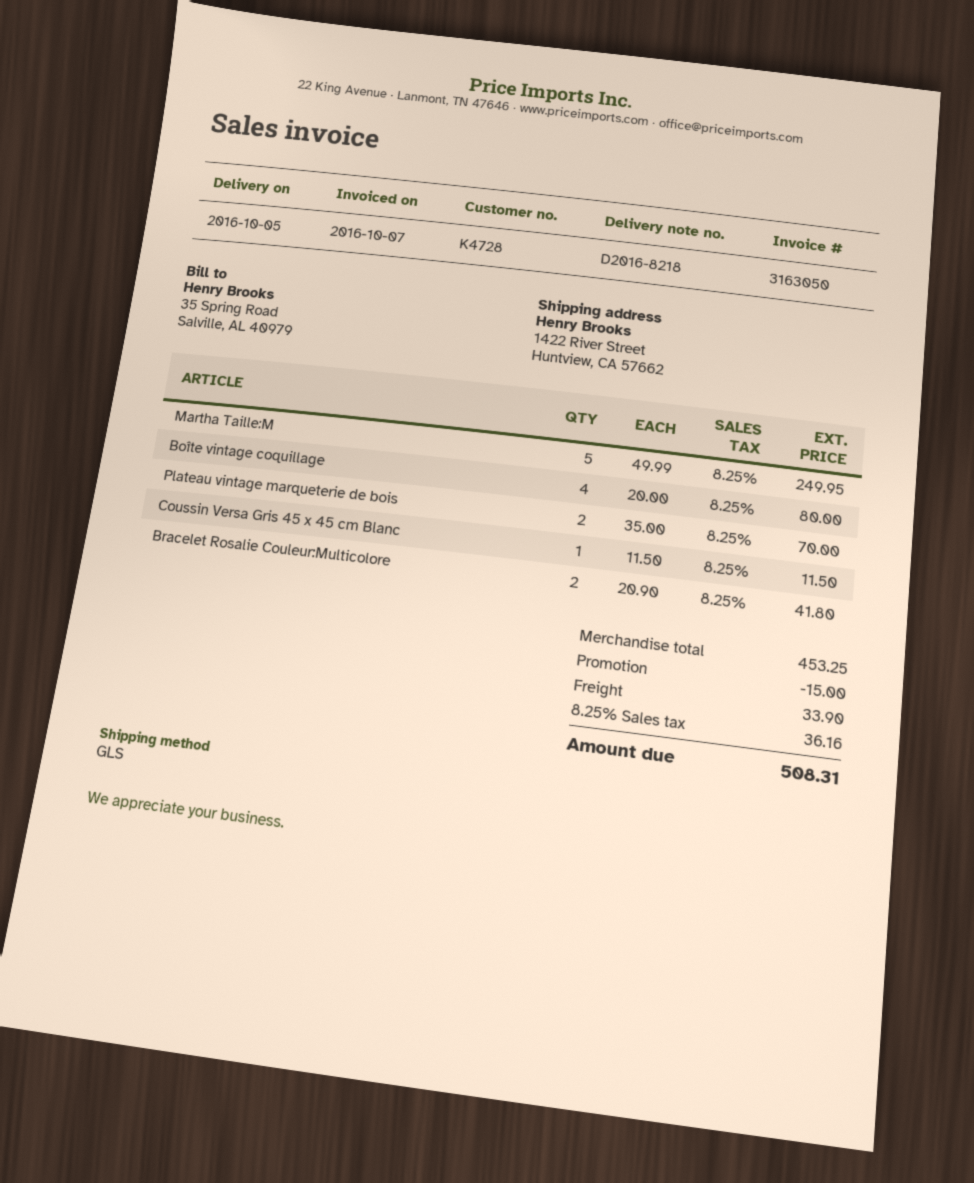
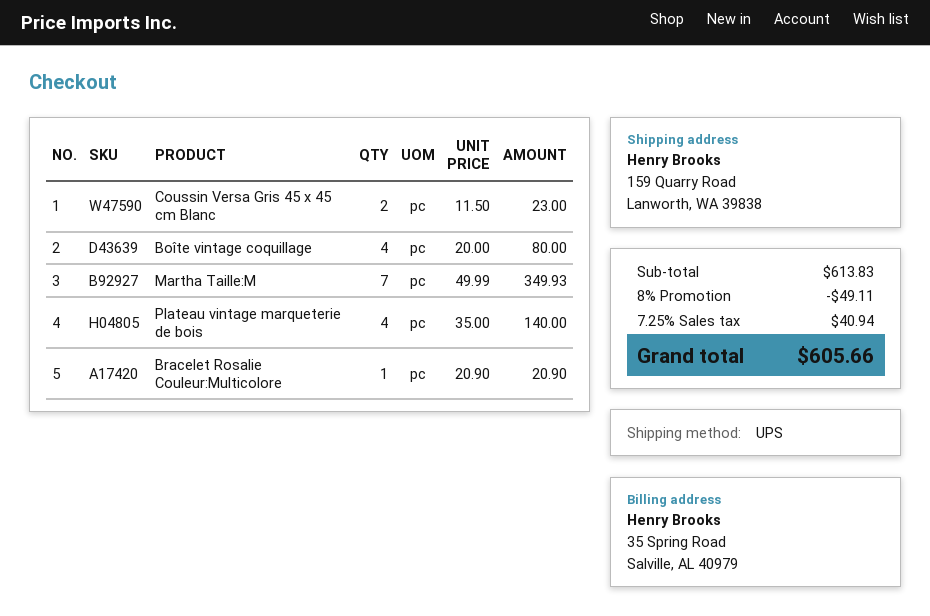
shipping method: GLS -> UPS
ship to: 1422 River Street, Huntview, CA 57662 -> 159 Quarry Road, Lanworth, WA 39838
Martha Taille:M: 5 x 49.99 = 249.95 -> 7 x 49.99 = 349.93
Plateau vintage marqueterie de bois: 2 x 35.00 = 70.00 -> 4 x 35.00 = 140.00
Coussin Versa Gris 45 x 45 cm Blanc: 1 x 11.50 = 11.50 -> 2 x 11.50 = 23.00
Bracelet Rosalie Couleur:Multicolore: 2 x 20.90 = 41.80 -> 1 x 20.90 = 20.90
subtotal: 453.25 -> 613.83
discount: 15.00 -> 49.11
shipping: 33.90 -> none
tax: 8.25% = 36.16 -> 7.25% = 40.94
total: 508.31 -> 605.66

